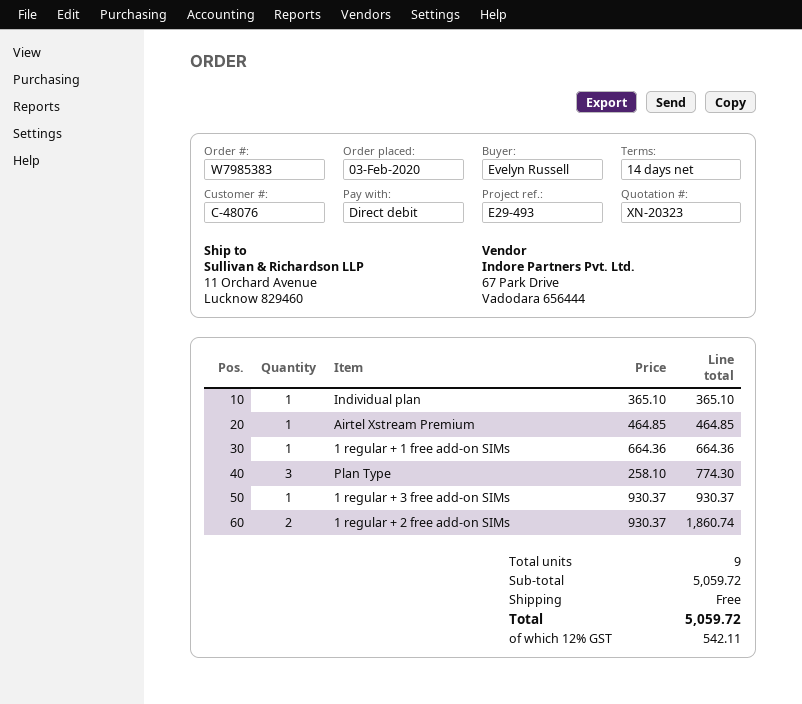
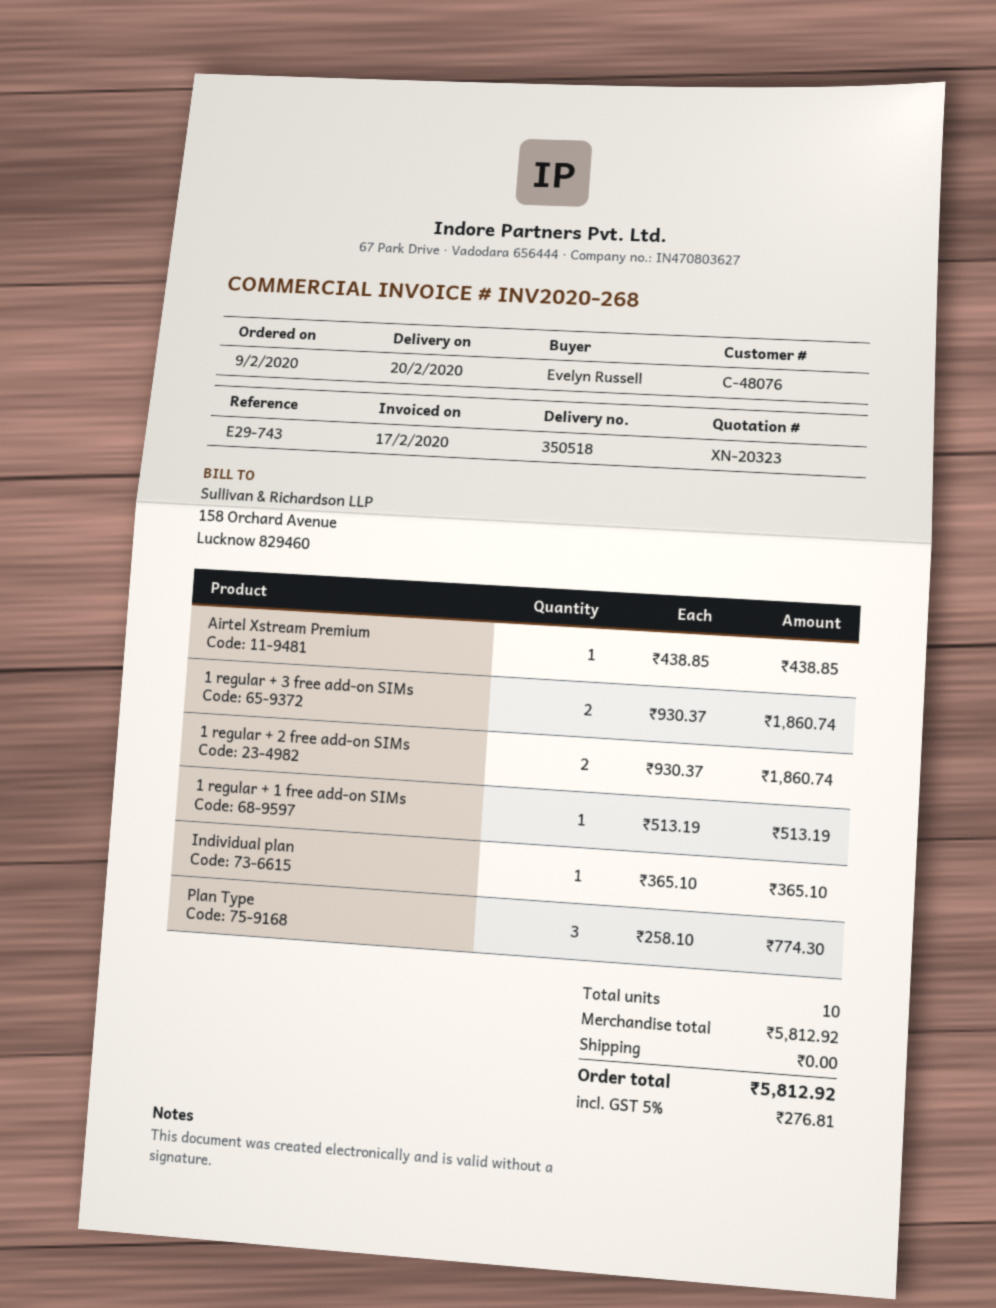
order date: 2020-02-03 -> 2020-02-09
reference: E29-493 -> E29-743
Airtel Xstream Premium: 1 x 464.85 = 464.85 -> 1 x 438.85 = 438.85
1 regular + 1 free add-on SIMs: 1 x 664.36 = 664.36 -> 1 x 513.19 = 513.19
1 regular + 3 free add-on SIMs: 1 x 930.37 = 930.37 -> 2 x 930.37 = 1860.74
total quantity: 9 -> 10
subtotal: 5059.72 -> 5812.92
tax: 12% = 542.11 -> 5% = 276.81
total: 5059.72 -> 5812.92

